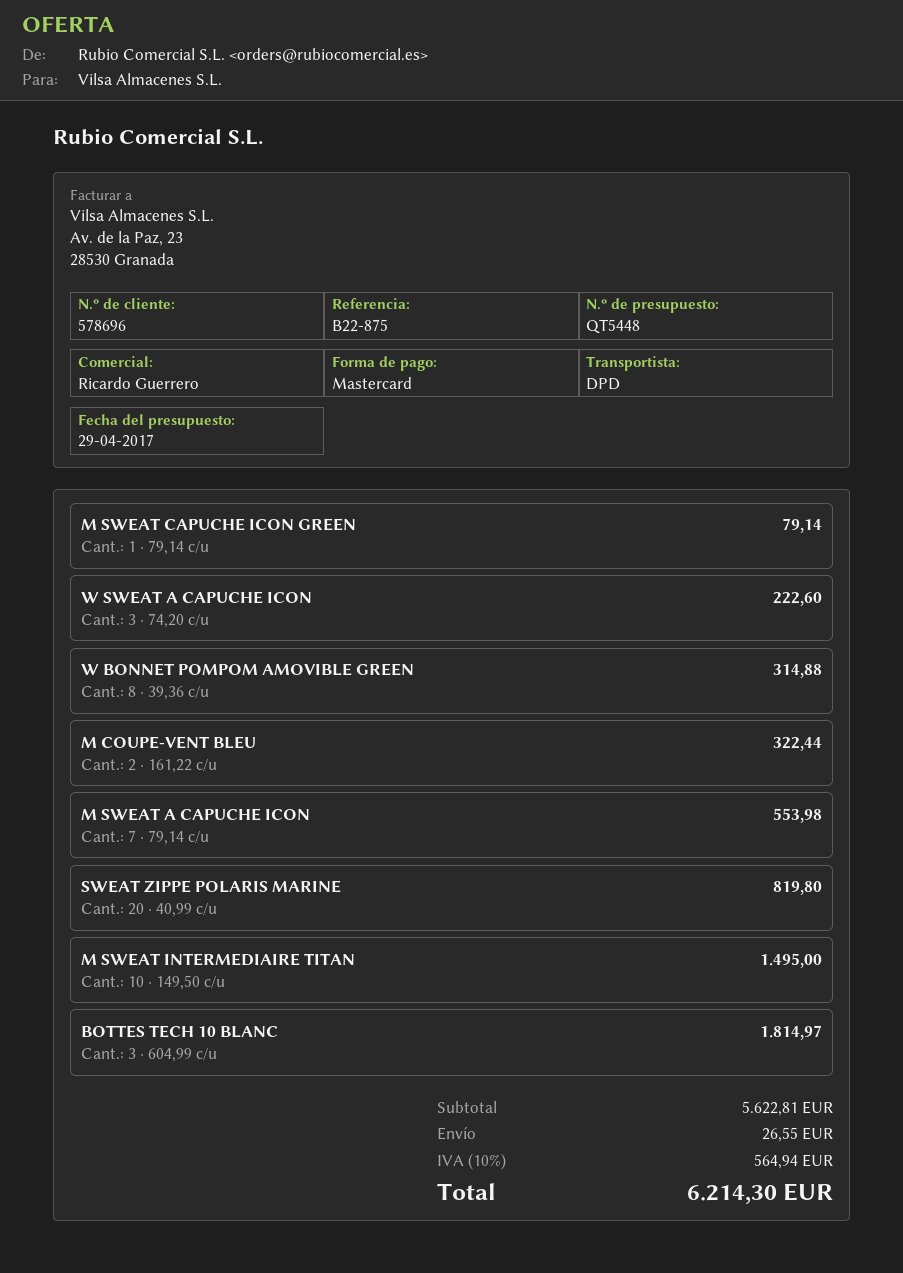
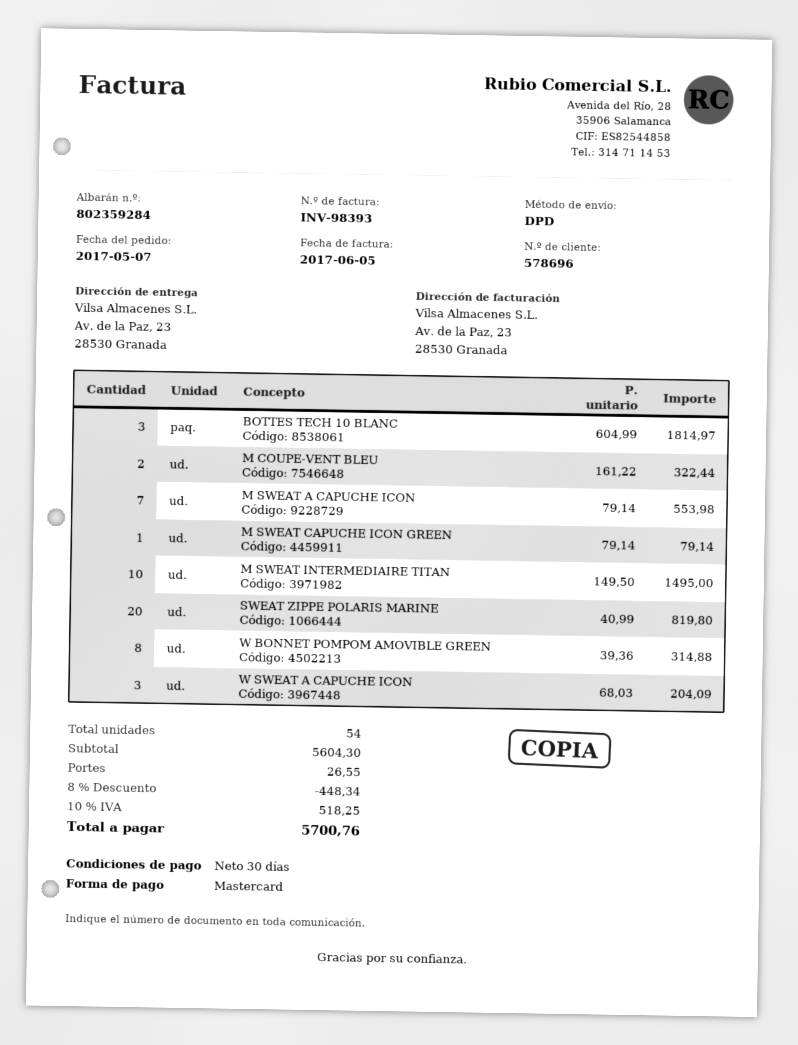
W SWEAT A CAPUCHE ICON: 3 x 74.20 = 222.60 -> 3 x 68.03 = 204.09
subtotal: 5622.81 -> 5604.30
discount: none -> 8% = 448.34
tax: 10% = 564.94 -> 10% = 518.25
total: 6214.30 -> 5700.76

